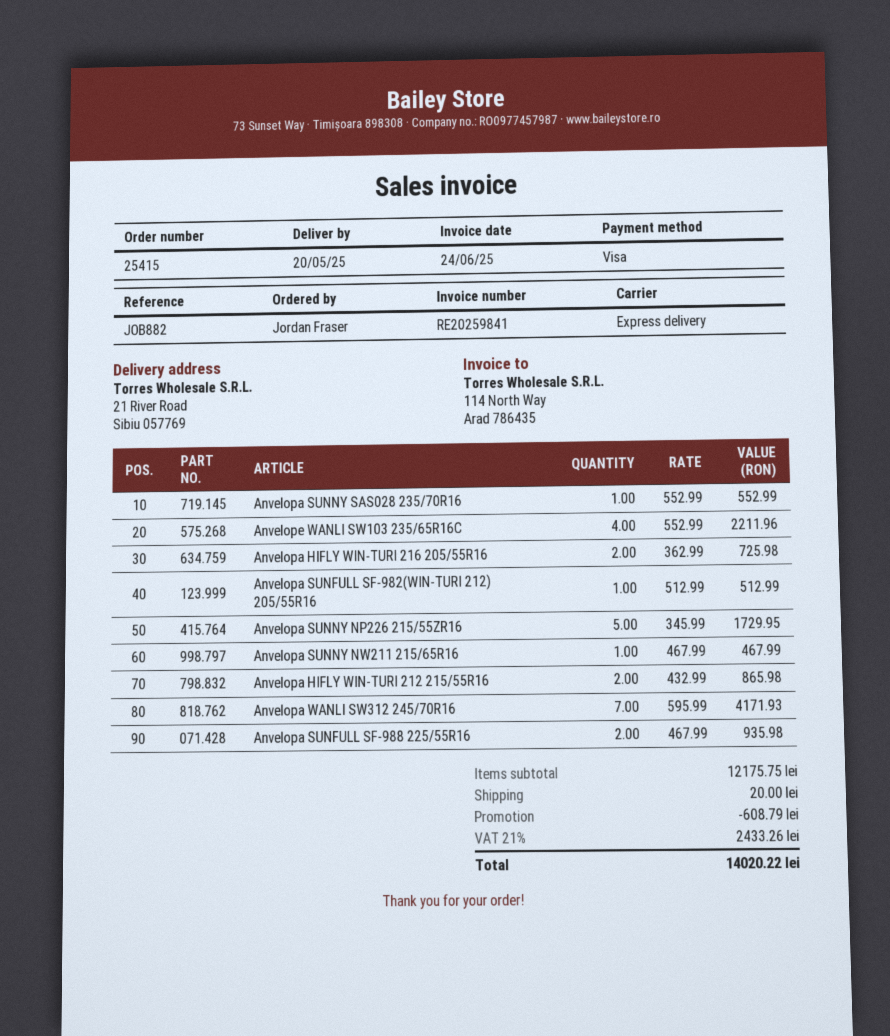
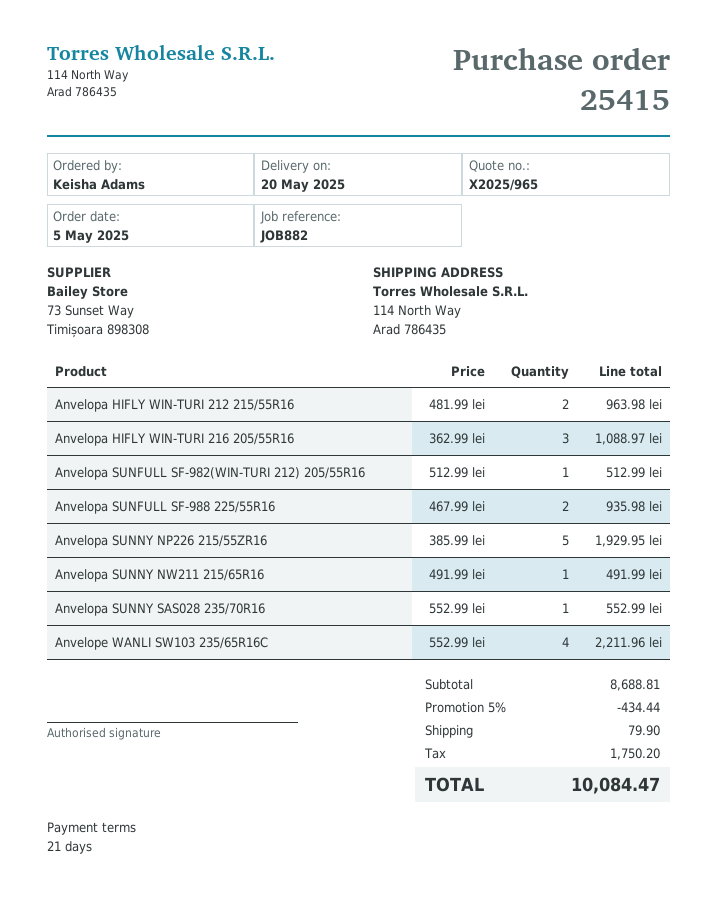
ordered by: Jordan Fraser -> Keisha Adams
ship to: 21 River Road, Sibiu 057769 -> 114 North Way, Arad 786435
Anvelopa HIFLY WIN-TURI 216 205/55R16: 2 x 362.99 = 725.98 -> 3 x 362.99 = 1088.97
Anvelopa SUNNY NP226 215/55ZR16: 5 x 345.99 = 1729.95 -> 5 x 385.99 = 1929.95
Anvelopa SUNNY NW211 215/65R16: 1 x 467.99 = 467.99 -> 1 x 491.99 = 491.99
Anvelopa HIFLY WIN-TURI 212 215/55R16: 2 x 432.99 = 865.98 -> 2 x 481.99 = 963.98
Anvelopa WANLI SW312 245/70R16: 7 x 595.99 = 4171.93 -> none
subtotal: 12175.75 -> 8688.81
discount: 608.79 -> 434.44
shipping: 20.00 -> 79.90
tax: 2433.26 -> 1750.20
total: 14020.22 -> 10084.47

